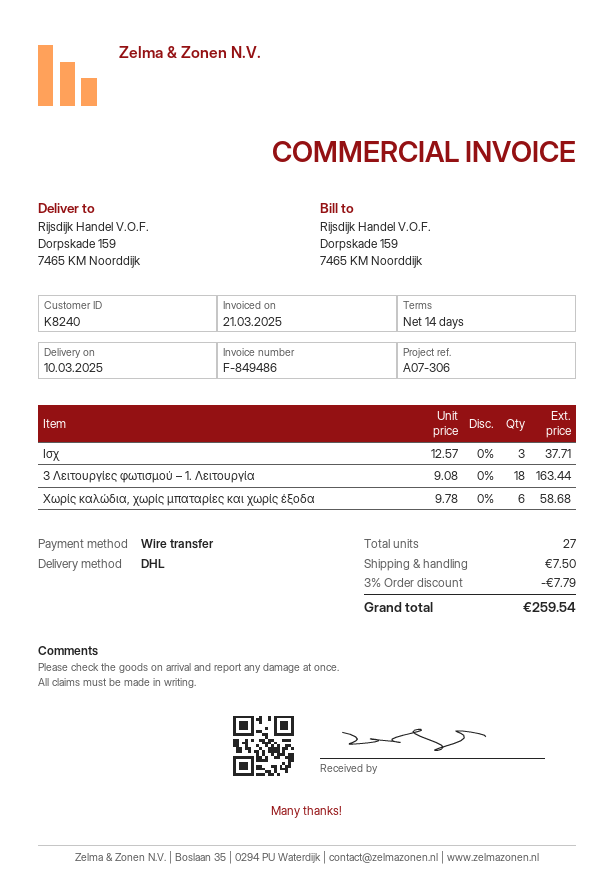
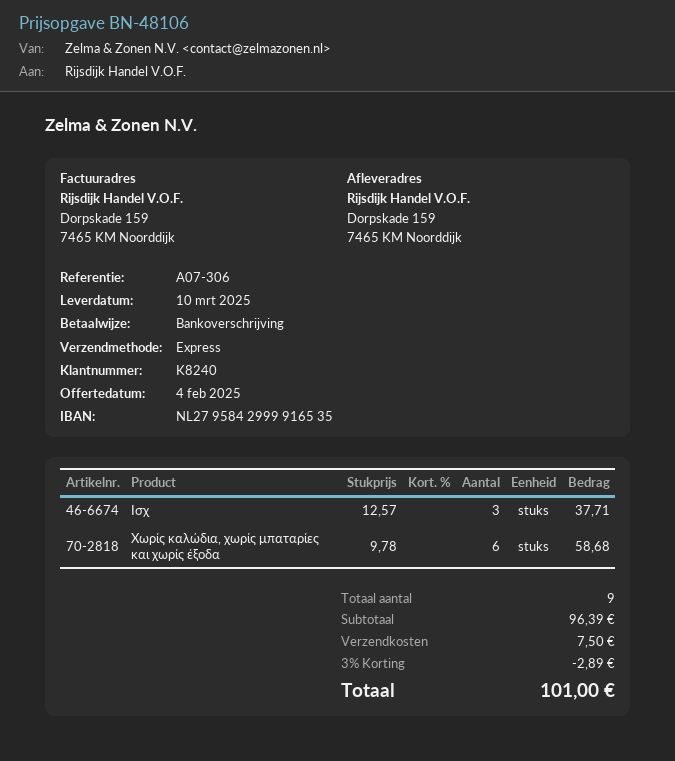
shipping method: DHL -> express
3 Λειτουργίες φωτισμού – 1. Λειτουργία: 18 x 9.08 = 163.44 -> none
total quantity: 27 -> 9
discount: 3% = 7.79 -> 3% = 2.89
total: 259.54 -> 101.00

